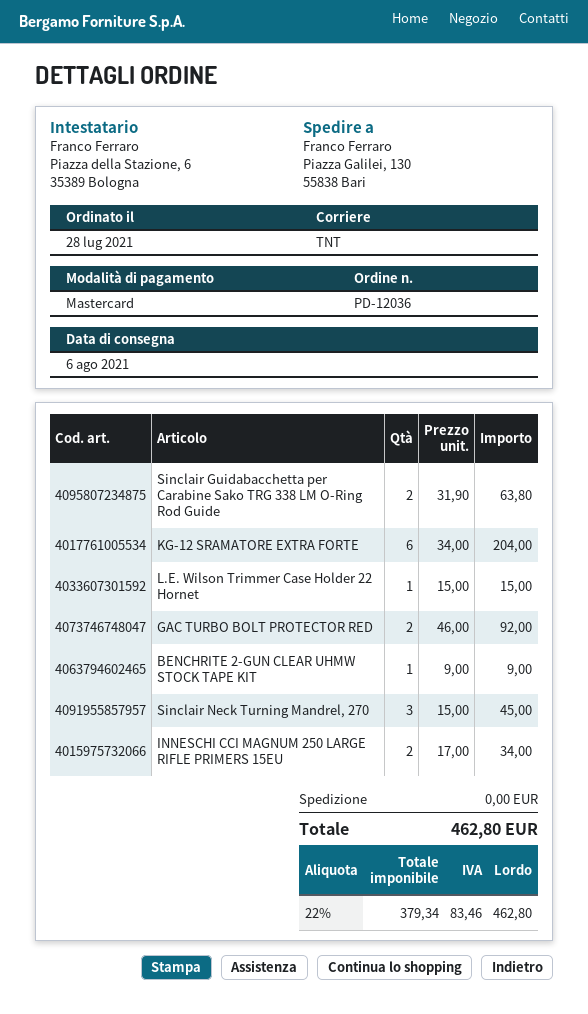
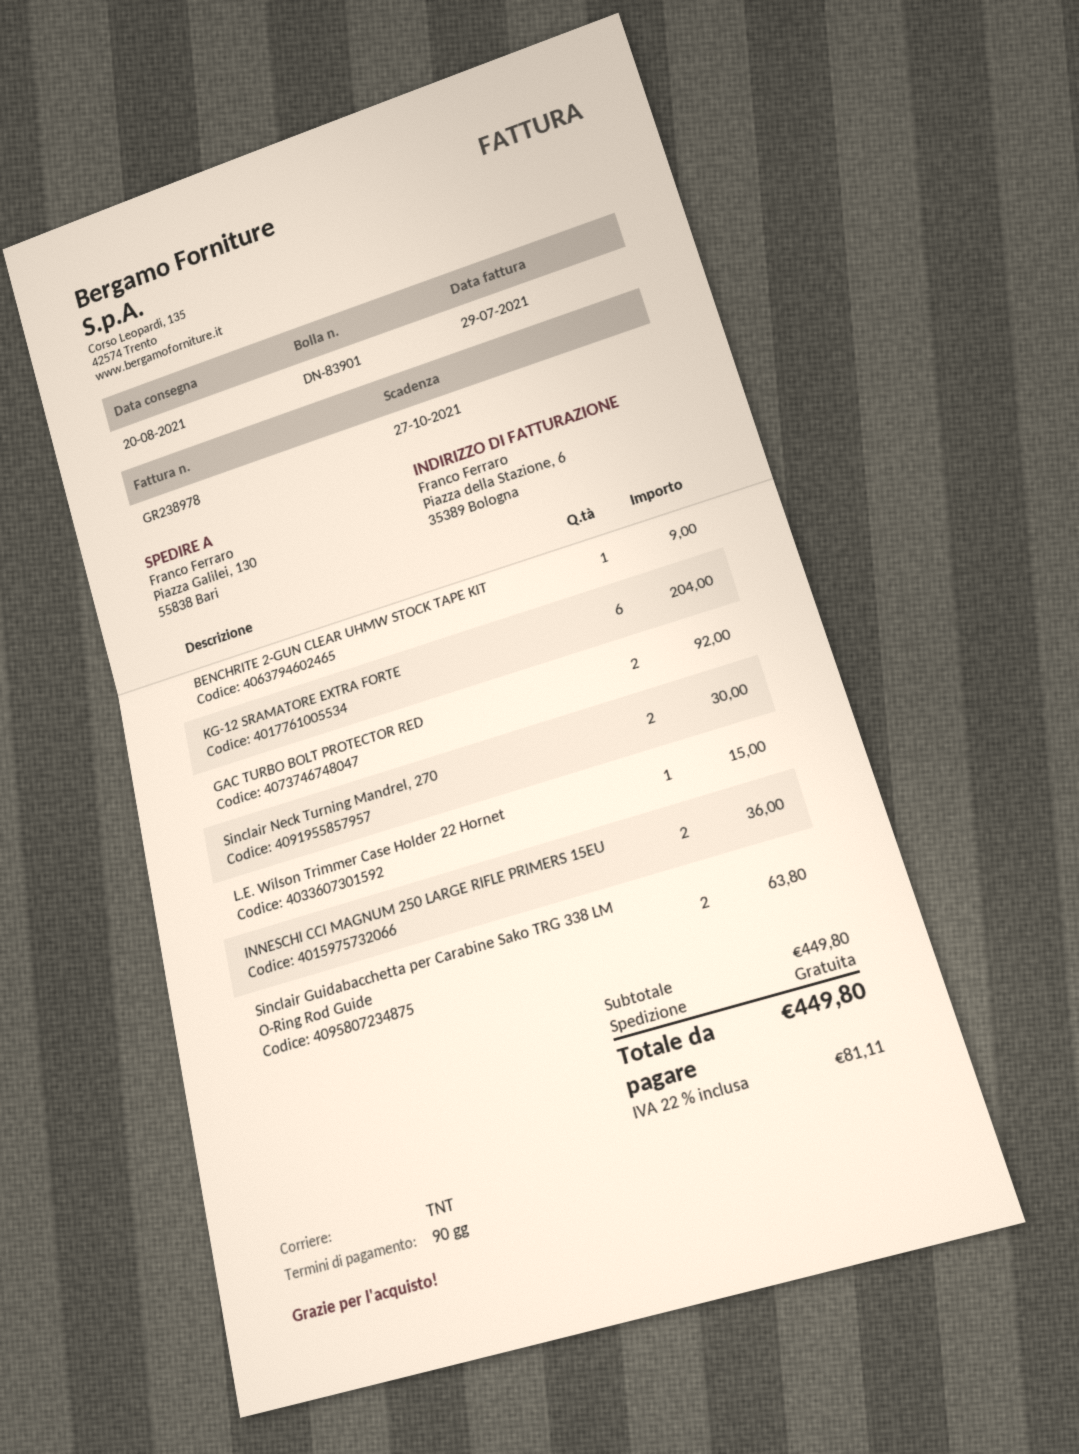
delivery date: 2021-08-06 -> 2021-08-20
Sinclair Neck Turning Mandrel, 270: 3 for 45.00 -> 2 for 30.00
INNESCHI CCI MAGNUM 250 LARGE RIFLE PRIMERS 15EU: 2 for 34.00 -> 2 for 36.00
tax: 22% = 83.46 -> 22% = 81.11
total: 462.80 -> 449.80

